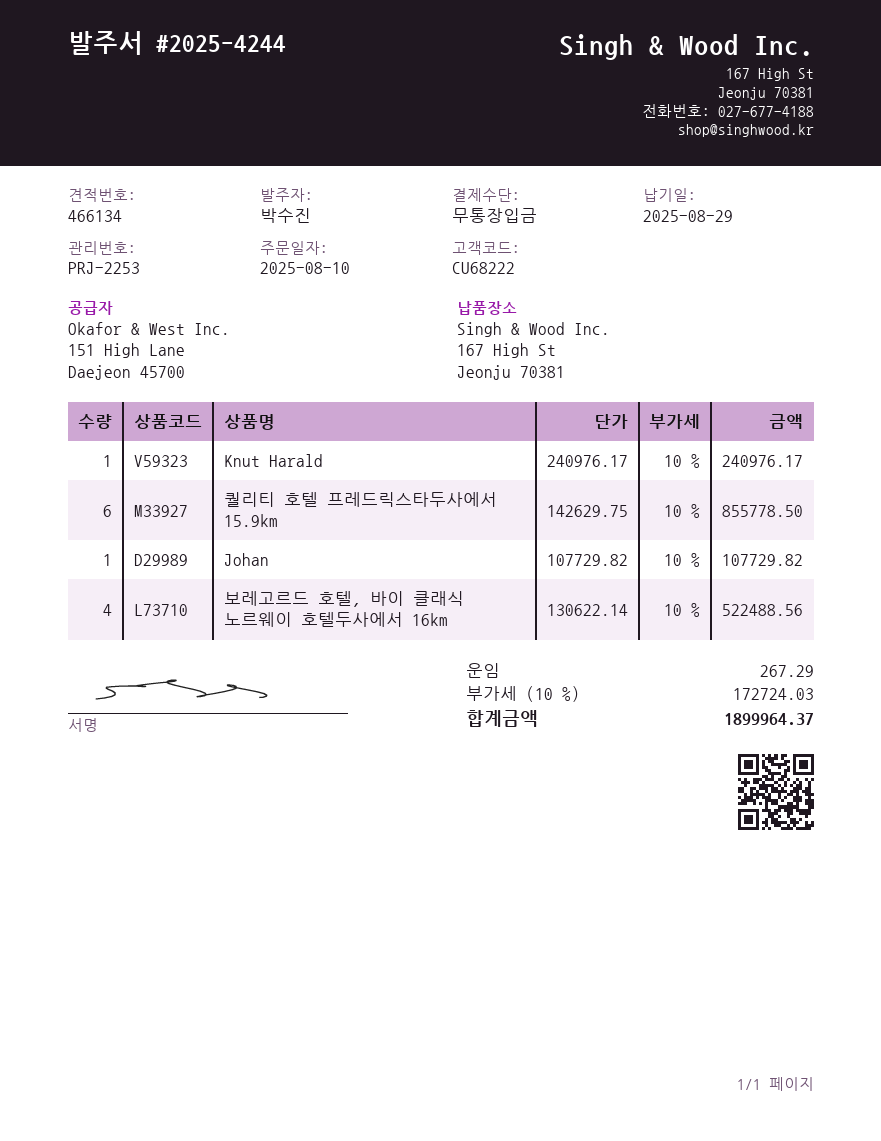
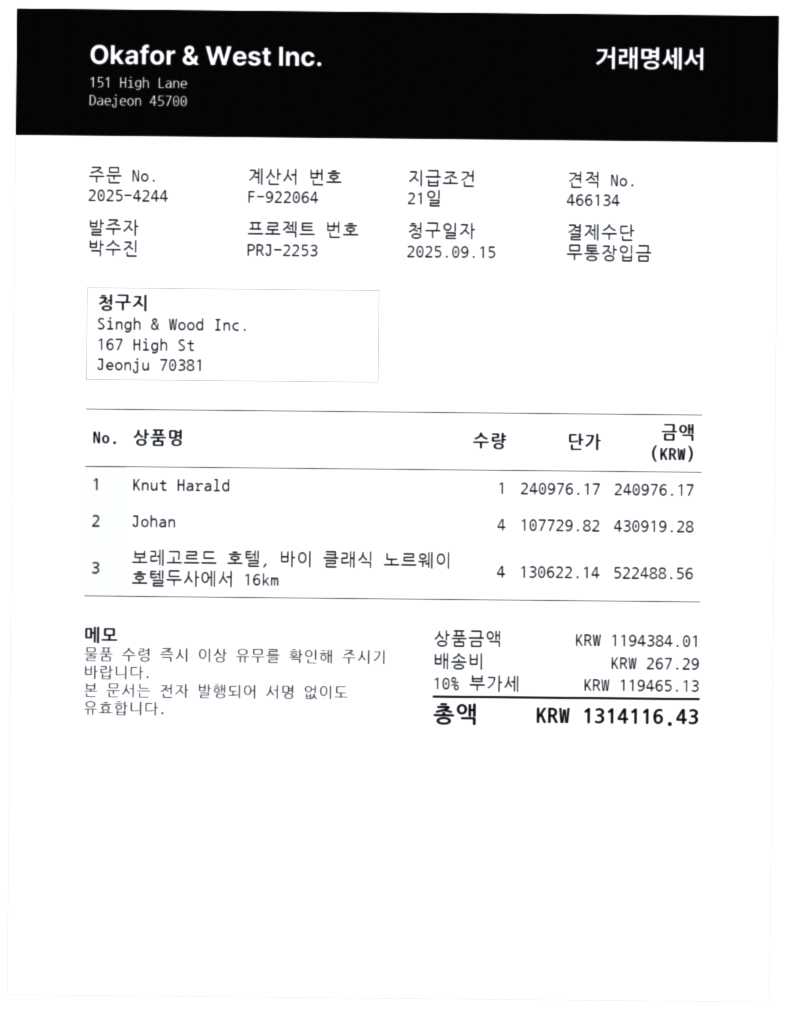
퀄리티 호텔 프레드릭스타두사에서 15.9km: 6 x 142629.75 = 855778.50 -> none
Johan: 1 x 107729.82 = 107729.82 -> 4 x 107729.82 = 430919.28
tax: 10% = 172724.03 -> 10% = 119465.13
total: 1899964.37 -> 1314116.43

